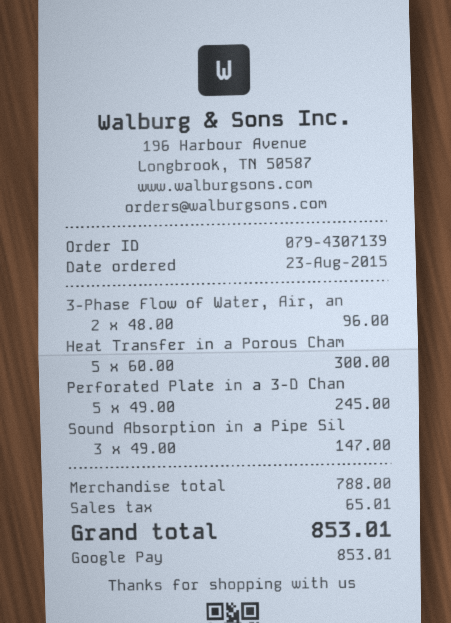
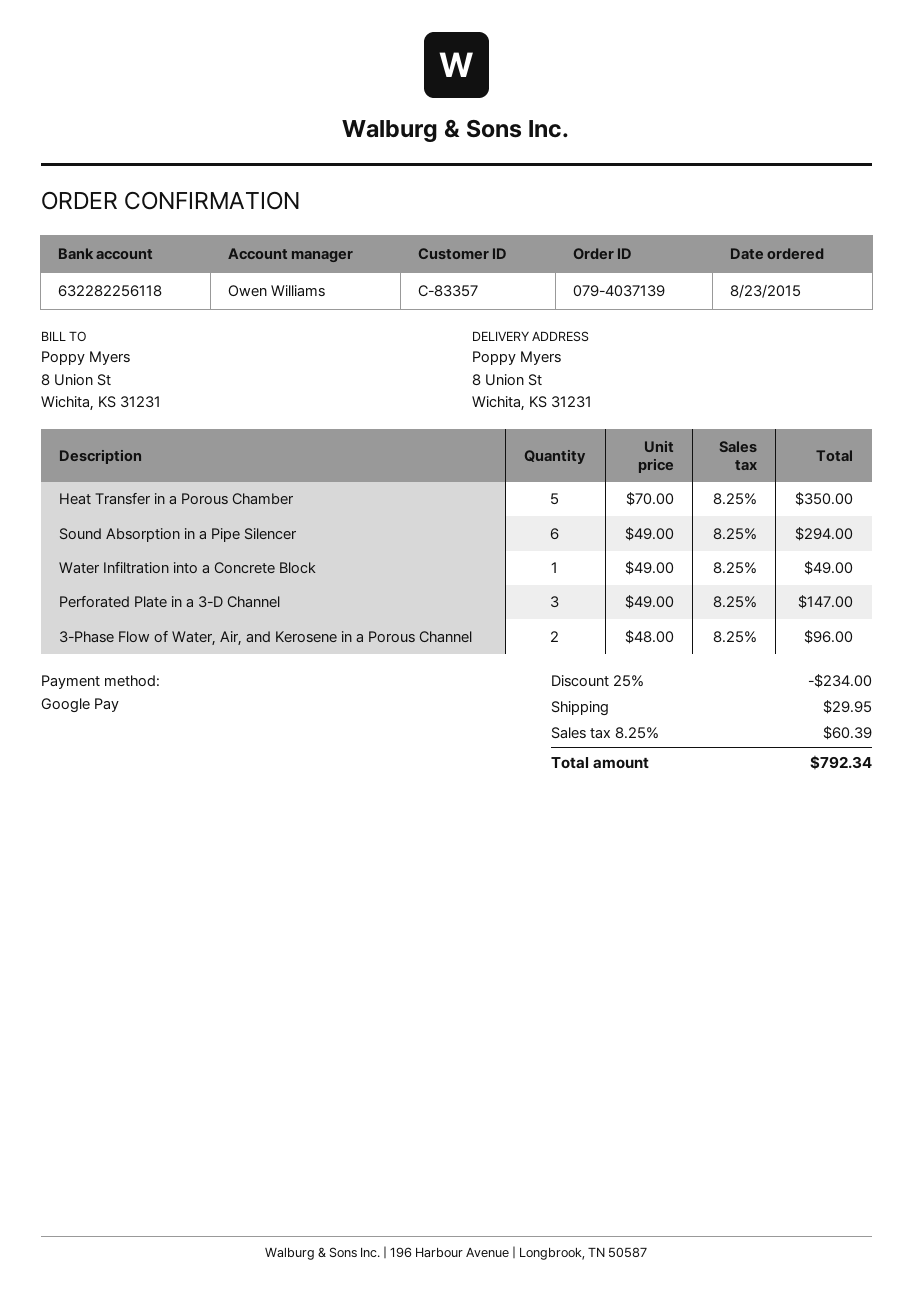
order number: 079-4307139 -> 079-4037139
Heat Transfer in a Porous Cham: 5 x 60.00 = 300.00 -> 5 x 70.00 = 350.00
Perforated Plate in a 3-D Chan: 5 x 49.00 = 245.00 -> 3 x 49.00 = 147.00
Sound Absorption in a Pipe Sil: 3 x 49.00 = 147.00 -> 6 x 49.00 = 294.00
Water Infiltration into a Concrete Block: none -> 1 x 49.00 = 49.00
discount: none -> 25% = 234.00
shipping: none -> 29.95
tax: 65.01 -> 60.39
total: 853.01 -> 792.34

